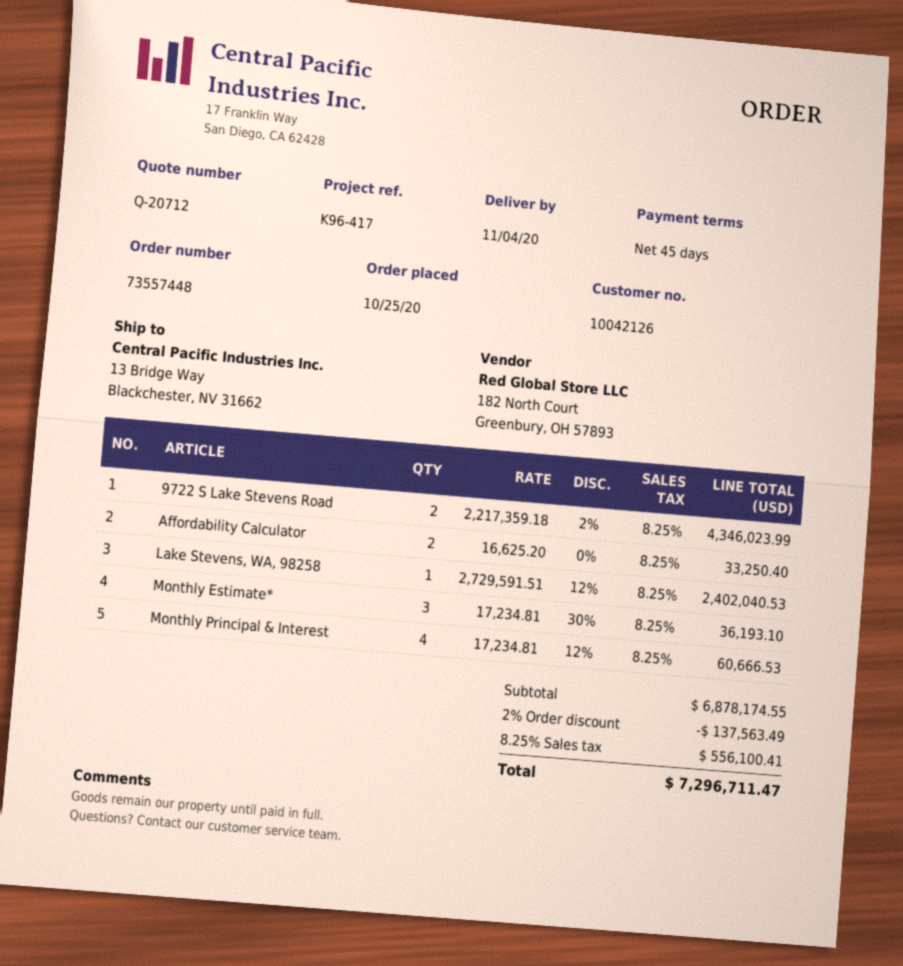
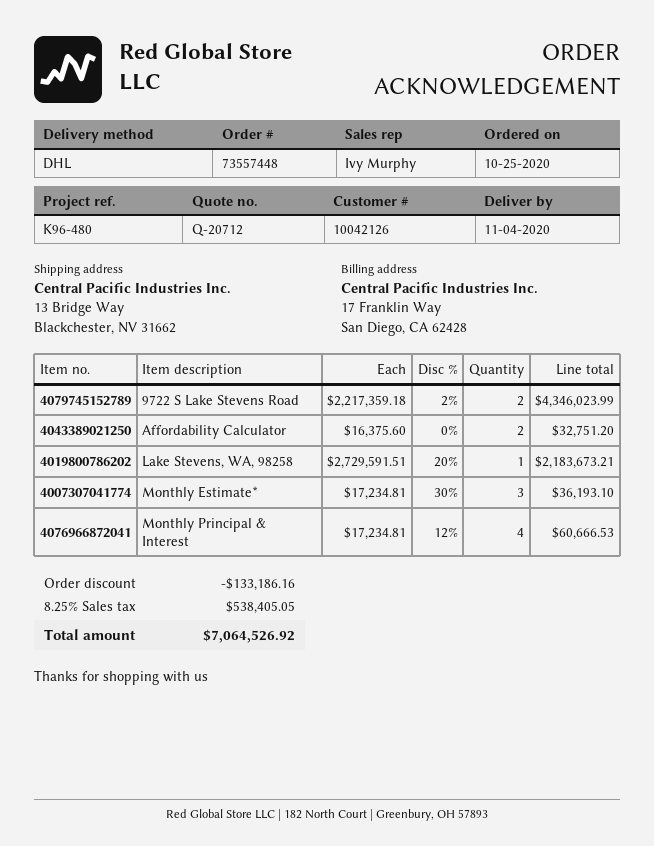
reference: K96-417 -> K96-480
Affordability Calculator: 2 x 16625.20 = 33250.40 -> 2 x 16375.60 = 32751.20
Lake Stevens, WA, 98258: 1 x 2729591.51 - 12% = 2402040.53 -> 1 x 2729591.51 - 20% = 2183673.21
discount: 137563.49 -> 133186.16
tax: 8.25% = 556100.41 -> 8.25% = 538405.05
total: 7296711.47 -> 7064526.92

